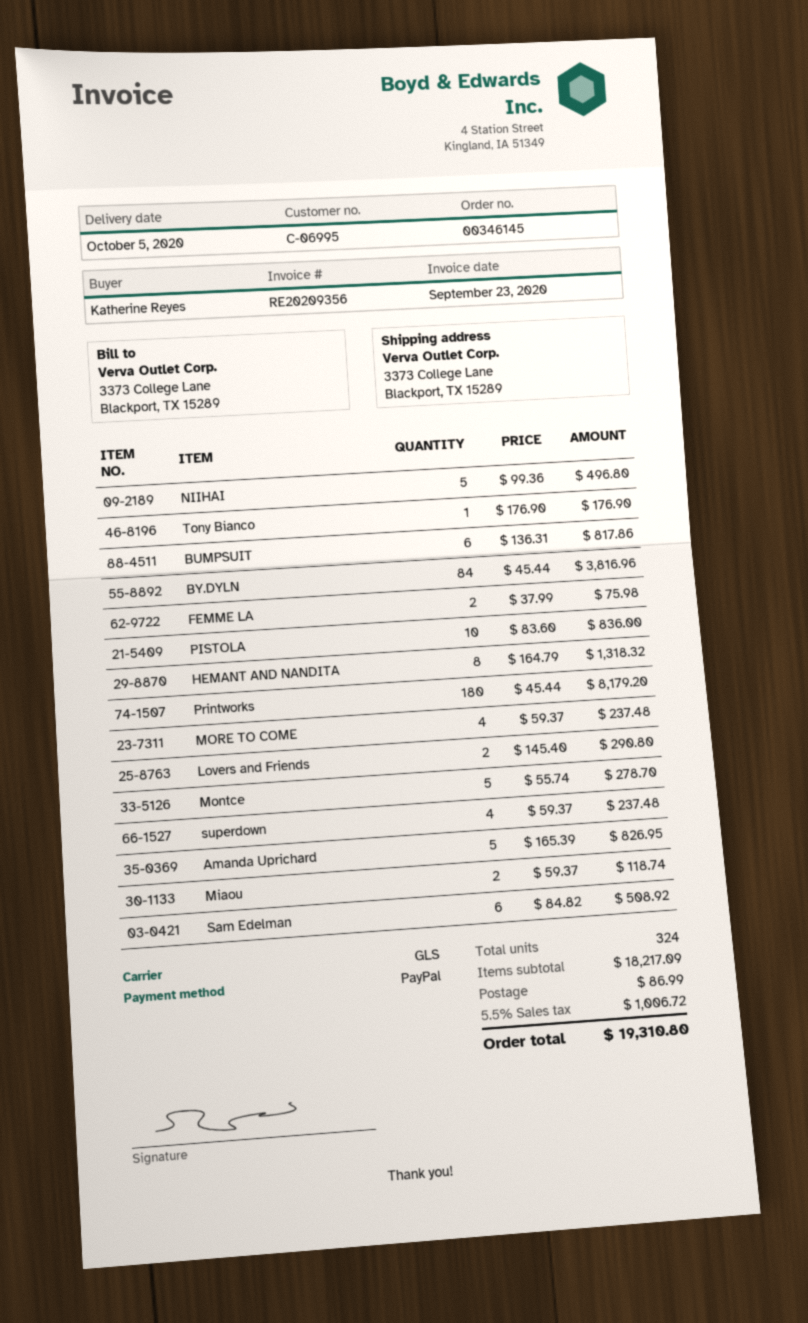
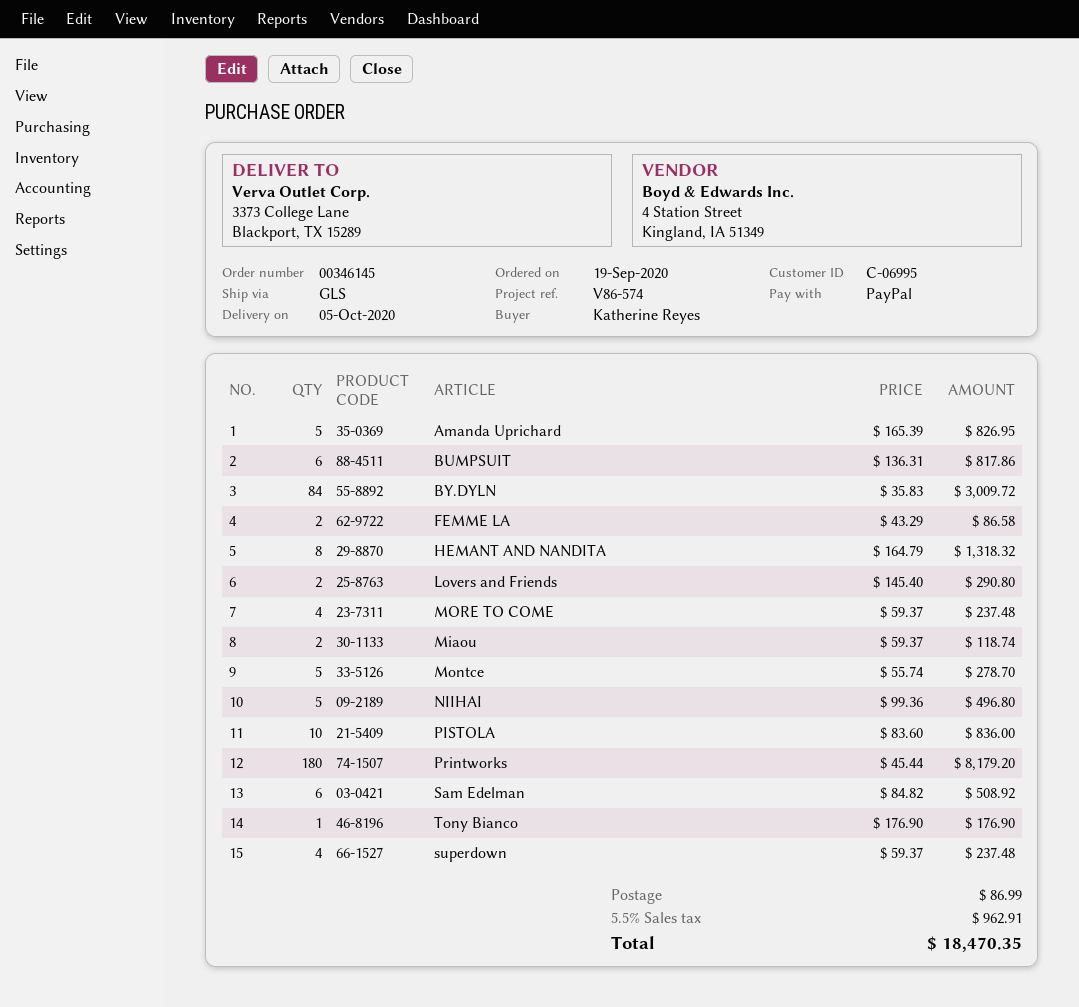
BY.DYLN: 84 x 45.44 = 3816.96 -> 84 x 35.83 = 3009.72
FEMME LA: 2 x 37.99 = 75.98 -> 2 x 43.29 = 86.58
tax: 5.5% = 1006.72 -> 5.5% = 962.91
total: 19310.80 -> 18470.35

